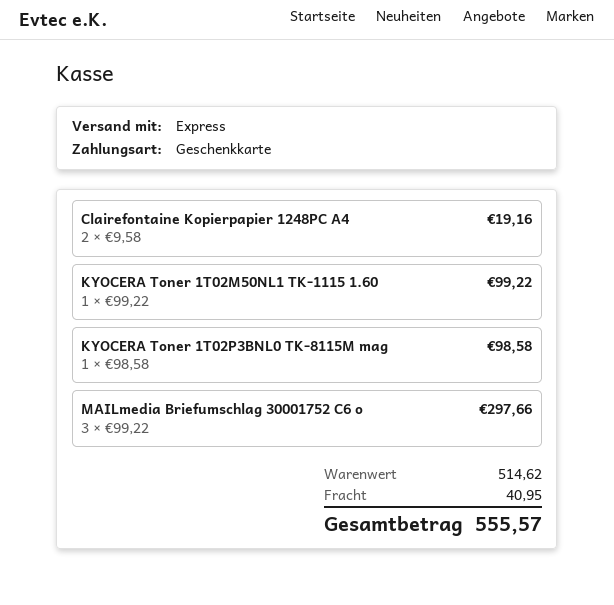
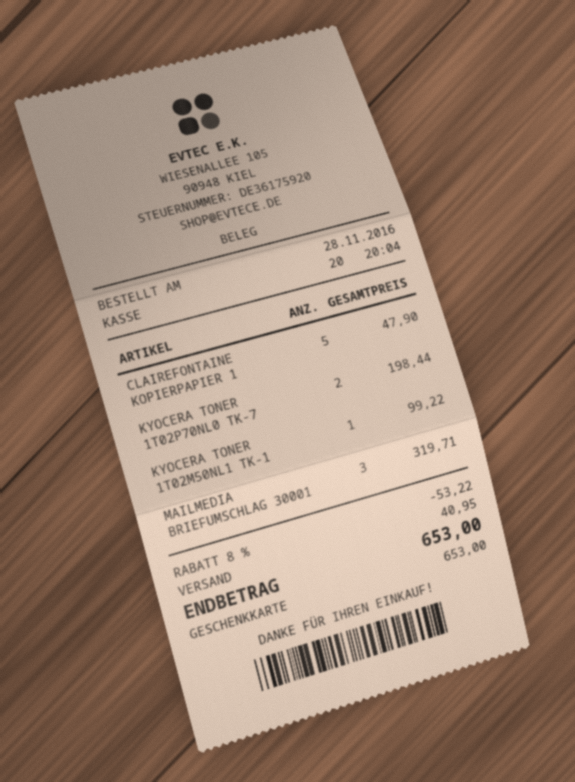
Clairefontaine Kopierpapier 1248PC A4: 2 for 19.16 -> 5 for 47.90
KYOCERA Toner 1T02P3BNL0 TK-8115M mag: 1 for 98.58 -> none
MAILmedia Briefumschlag 30001752 C6 o: 3 for 297.66 -> 3 for 319.71
KYOCERA TONER 1T02P70NL0 TK-7: none -> 2 for 198.44
discount: none -> 8% = 53.22
total: 555.57 -> 653.00

